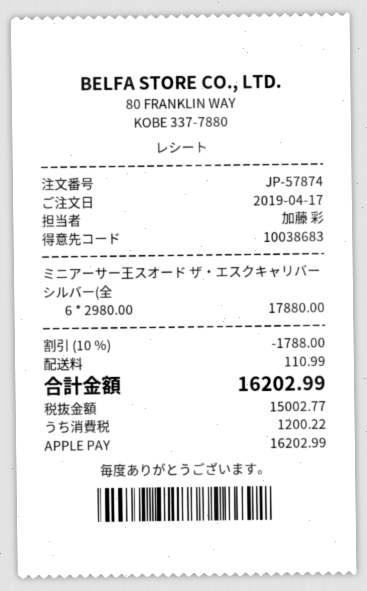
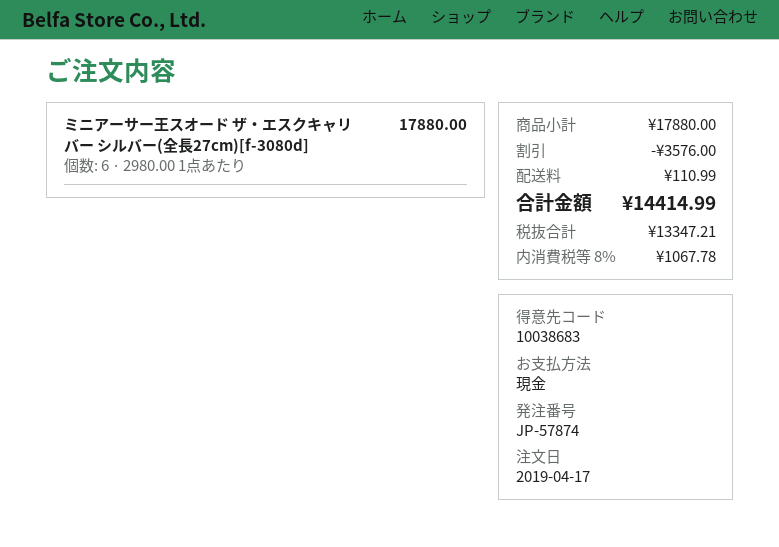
payment method: Apple Pay -> cash
discount: 1788.00 -> 3576.00
net: 15002.77 -> 13347.21
tax: 1200.22 -> 1067.78
total: 16202.99 -> 14414.99

